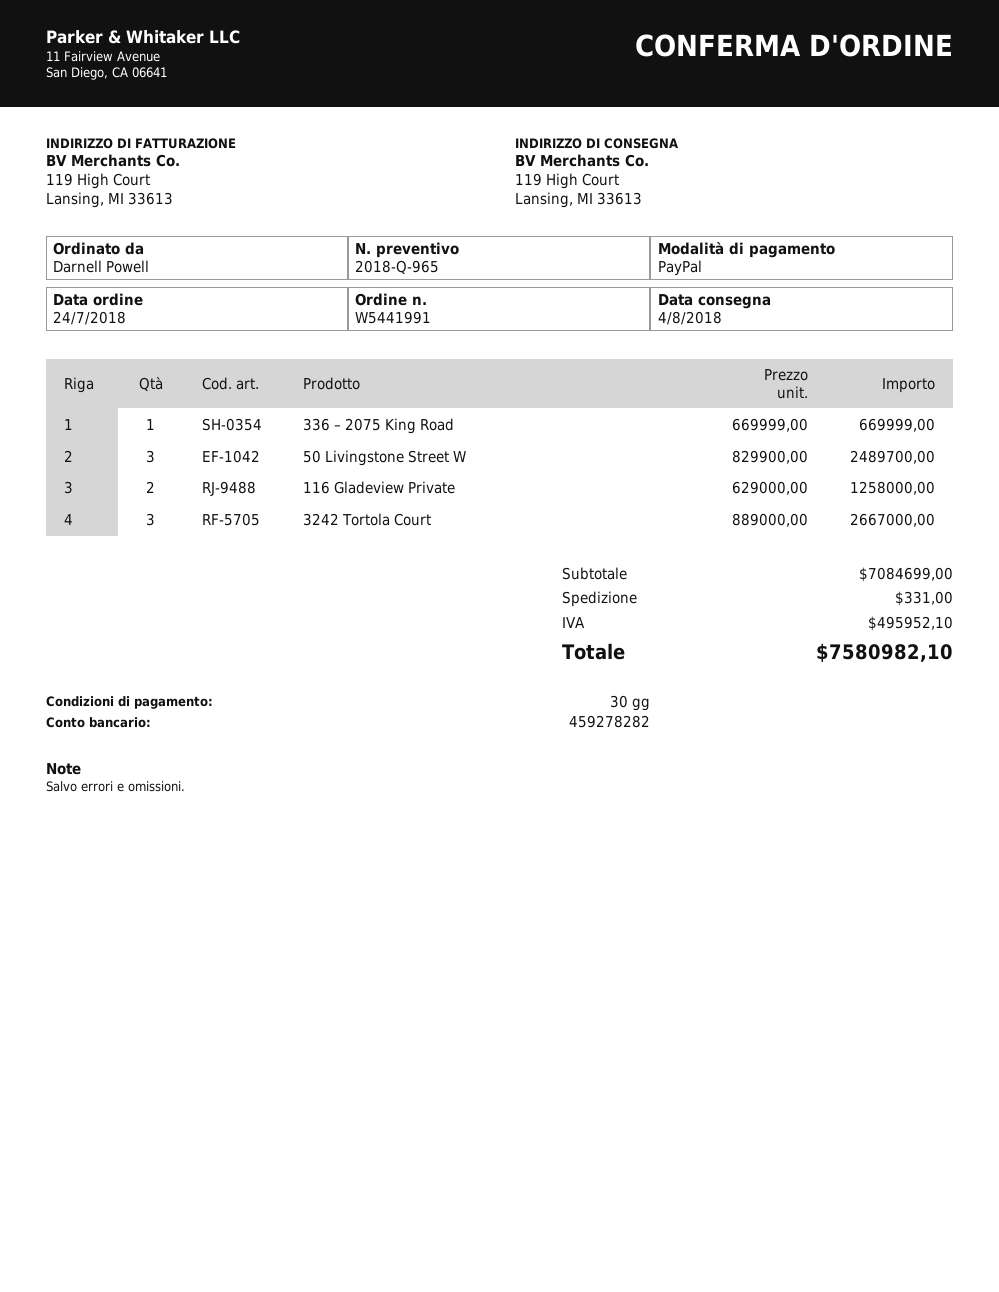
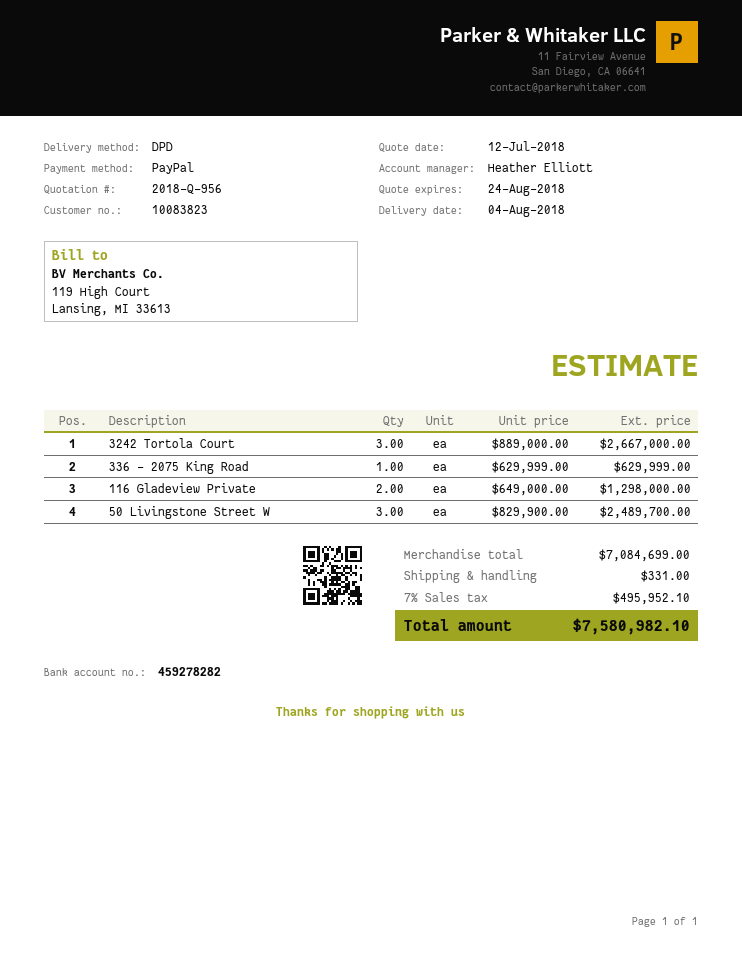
quote number: 2018-Q-965 -> 2018-Q-956
336 – 2075 King Road: 1 x 669999.00 = 669999.00 -> 1 x 629999.00 = 629999.00
116 Gladeview Private: 2 x 629000.00 = 1258000.00 -> 2 x 649000.00 = 1298000.00

